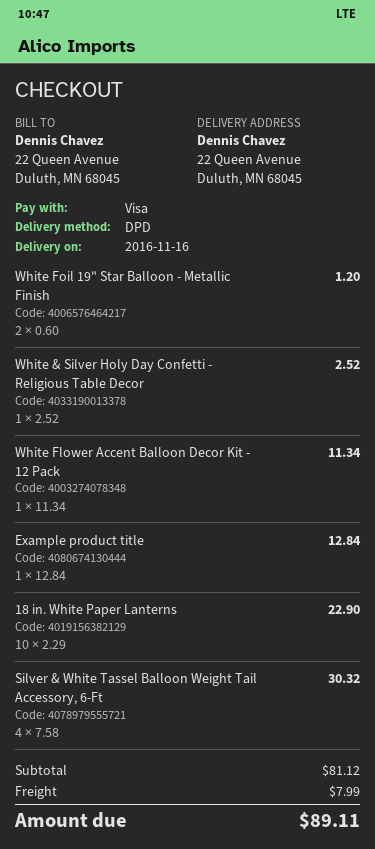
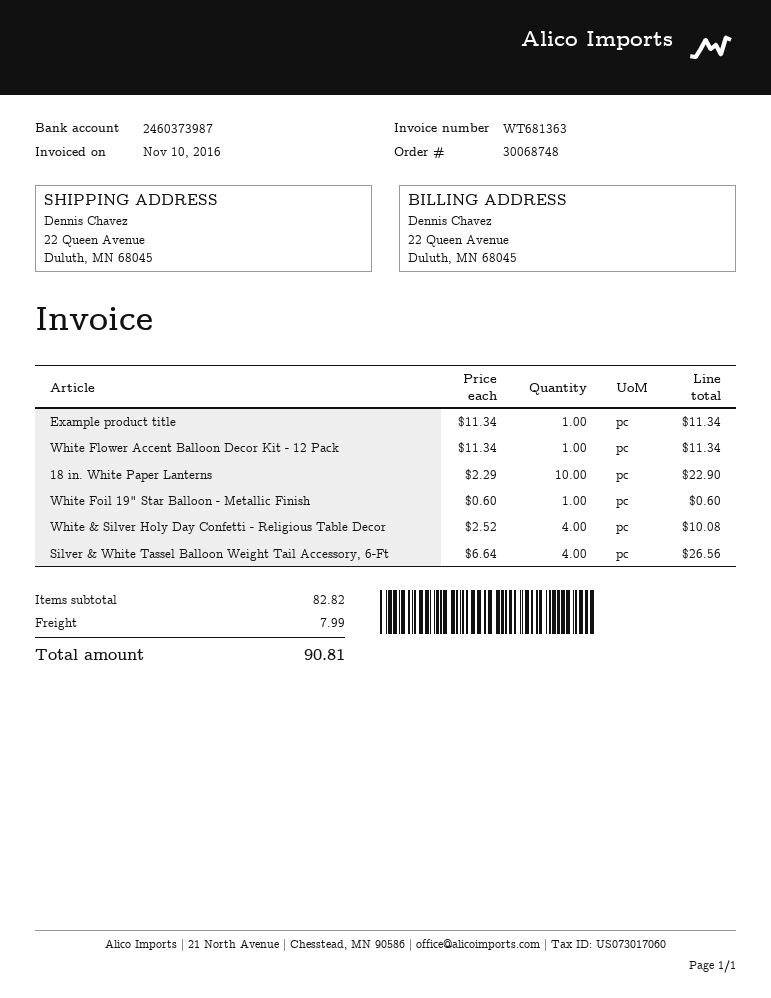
White Foil 19" Star Balloon - Metallic Finish: 2 x 0.60 = 1.20 -> 1 x 0.60 = 0.60
White & Silver Holy Day Confetti - Religious Table Decor: 1 x 2.52 = 2.52 -> 4 x 2.52 = 10.08
Example product title: 1 x 12.84 = 12.84 -> 1 x 11.34 = 11.34
Silver & White Tassel Balloon Weight Tail Accessory, 6-Ft: 4 x 7.58 = 30.32 -> 4 x 6.64 = 26.56
subtotal: 81.12 -> 82.82
total: 89.11 -> 90.81

